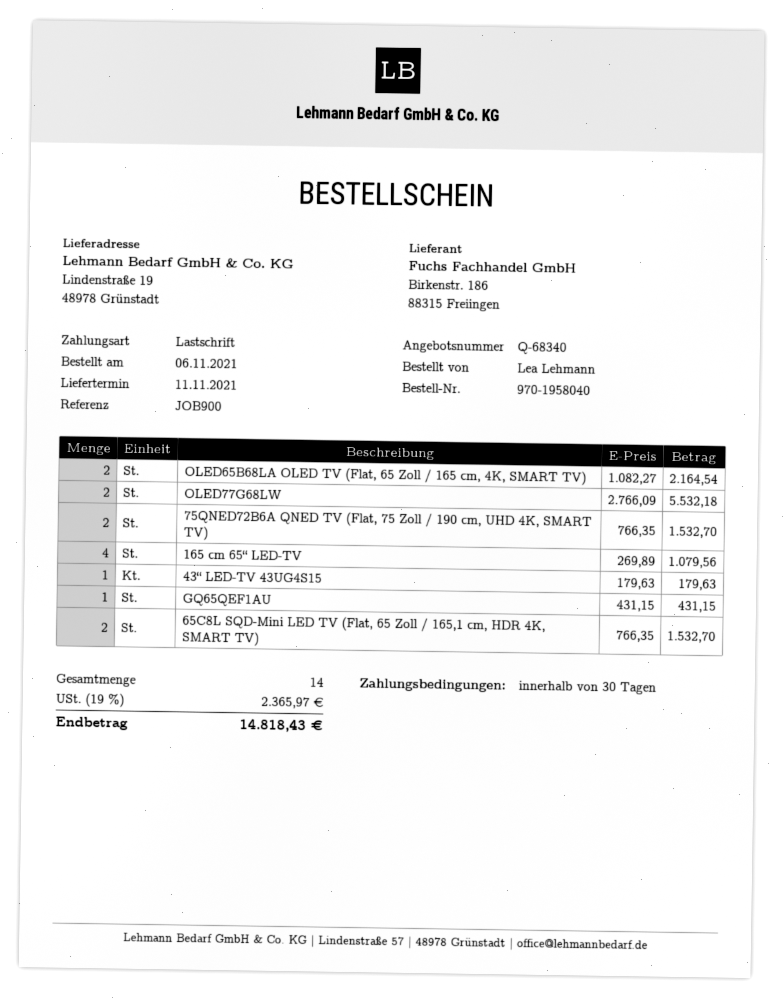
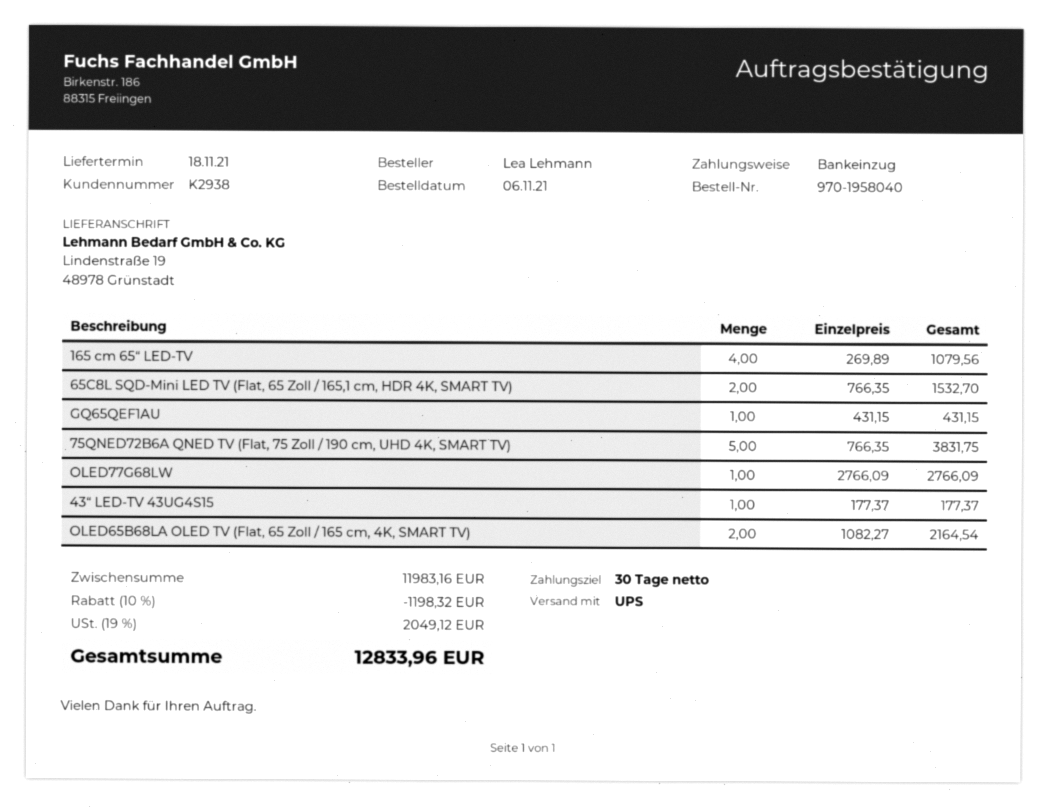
delivery date: 2021-11-11 -> 2021-11-18
OLED77G68LW: 2 x 2766.09 = 5532.18 -> 1 x 2766.09 = 2766.09
75QNED72B6A QNED TV (Flat, 75 Zoll / 190 cm, UHD 4K, SMART TV): 2 x 766.35 = 1532.70 -> 5 x 766.35 = 3831.75
43“ LED-TV 43UG4S15: 1 x 179.63 = 179.63 -> 1 x 177.37 = 177.37
discount: none -> 10% = 1198.32
tax: 19% = 2365.97 -> 19% = 2049.12
total: 14818.43 -> 12833.96

